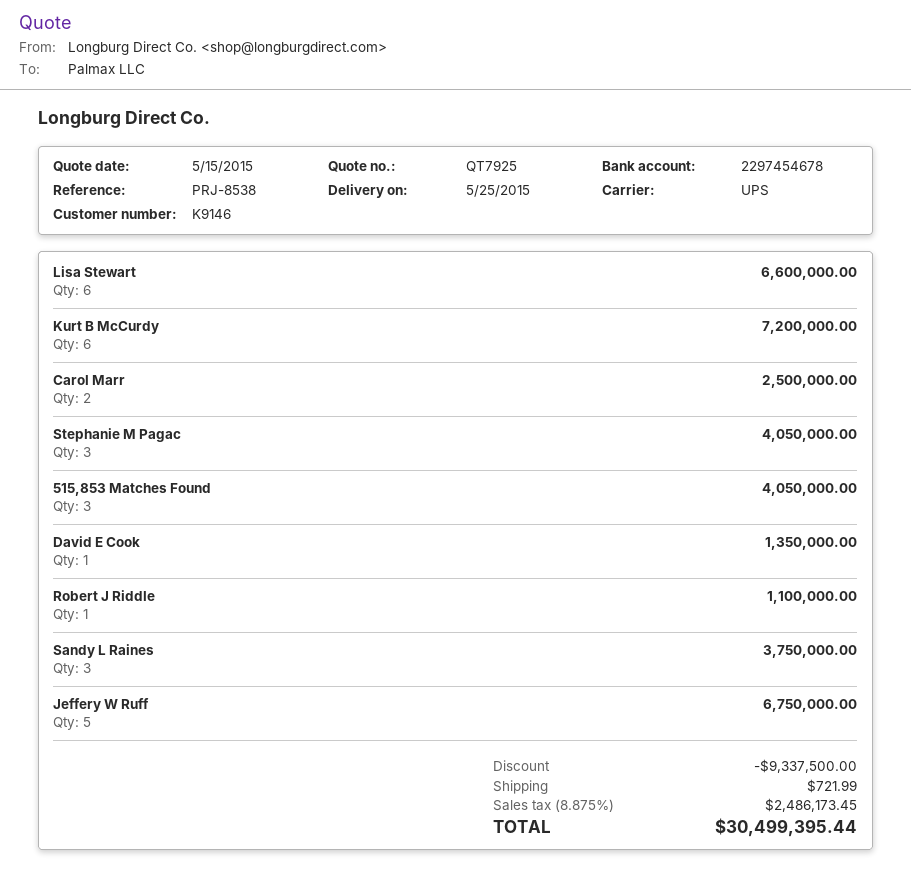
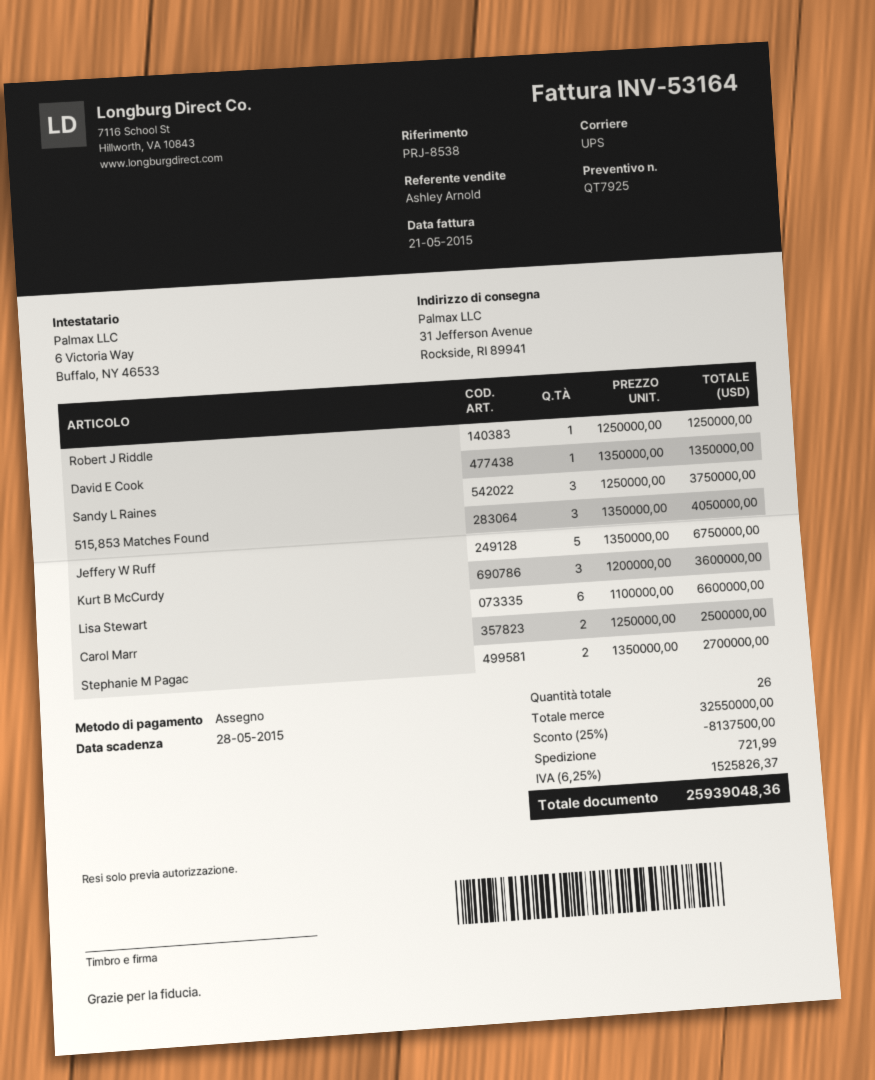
Kurt B McCurdy: 6 for 7200000.00 -> 3 for 3600000.00
Stephanie M Pagac: 3 for 4050000.00 -> 2 for 2700000.00
Robert J Riddle: 1 for 1100000.00 -> 1 for 1250000.00
discount: 9337500.00 -> 8137500.00
tax: 8.875% = 2486173.45 -> 6.25% = 1525826.37
total: 30499395.44 -> 25939048.36

